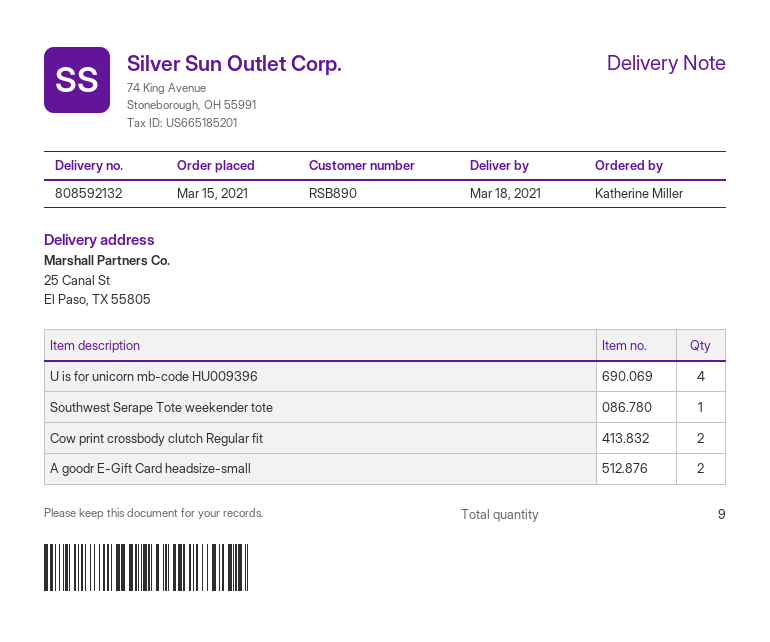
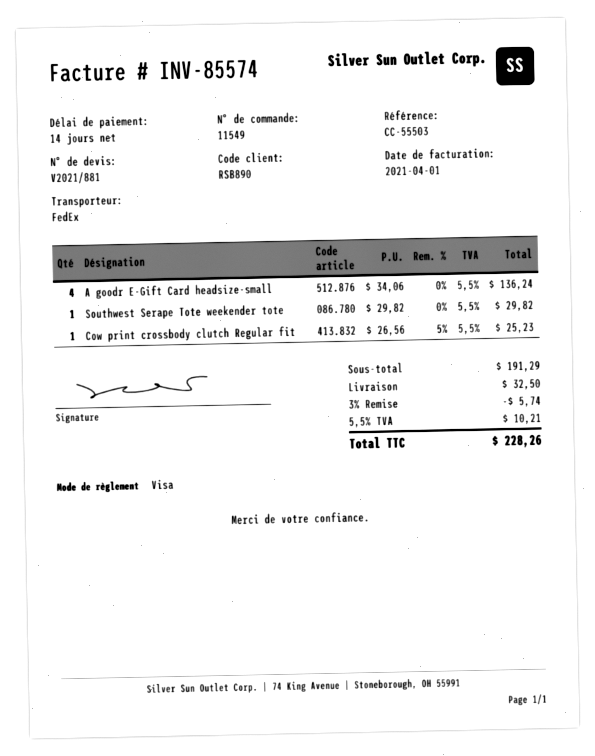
U is for unicorn mb-code HU009396: 4 -> none
Cow print crossbody clutch Regular fit: 2 -> 1
A goodr E-Gift Card headsize-small: 2 -> 4

